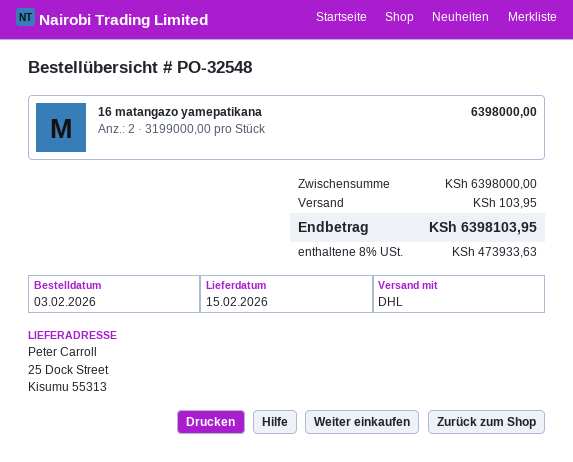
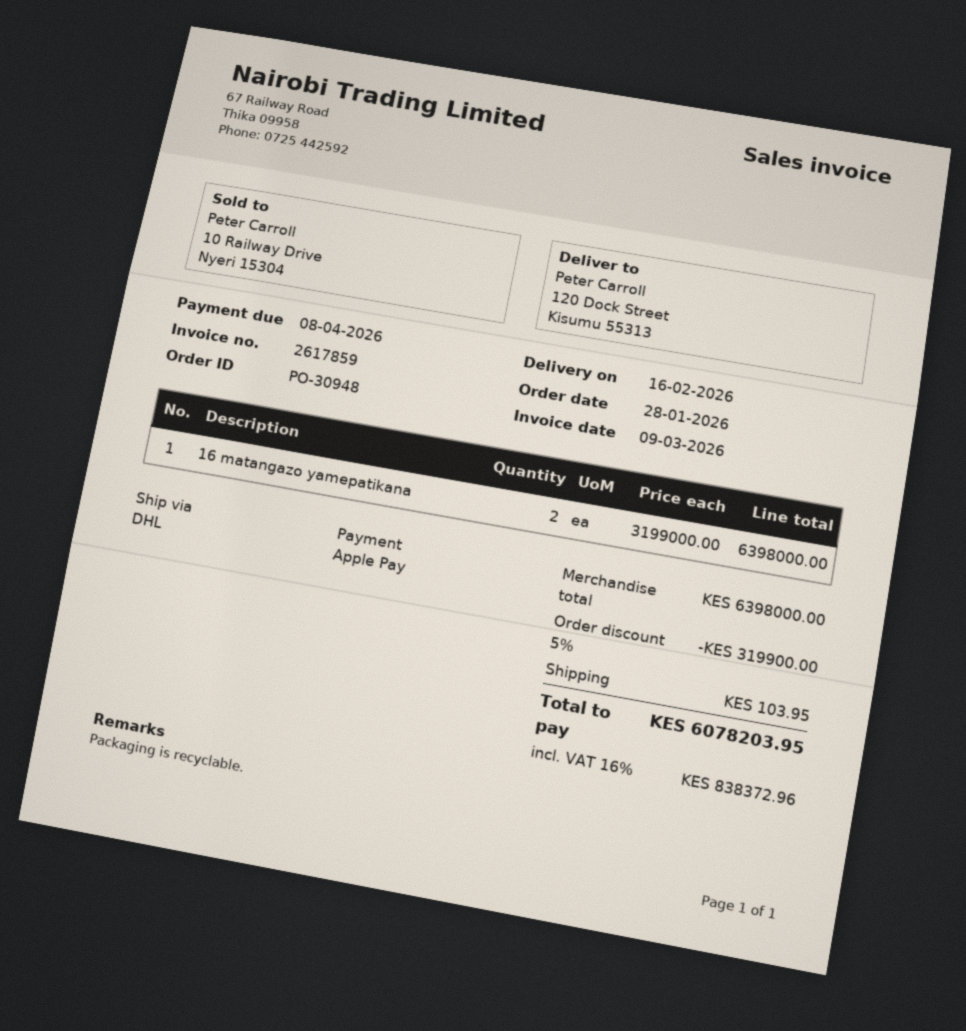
order number: PO-32548 -> PO-30948
order date: 2026-02-03 -> 2026-01-28
delivery date: 2026-02-15 -> 2026-02-16
ship to: 25 Dock Street, Kisumu 55313 -> 120 Dock Street, Kisumu 55313
discount: none -> 5% = 319900.00
tax: 8% = 473933.63 -> 16% = 838372.96
total: 6398103.95 -> 6078203.95

